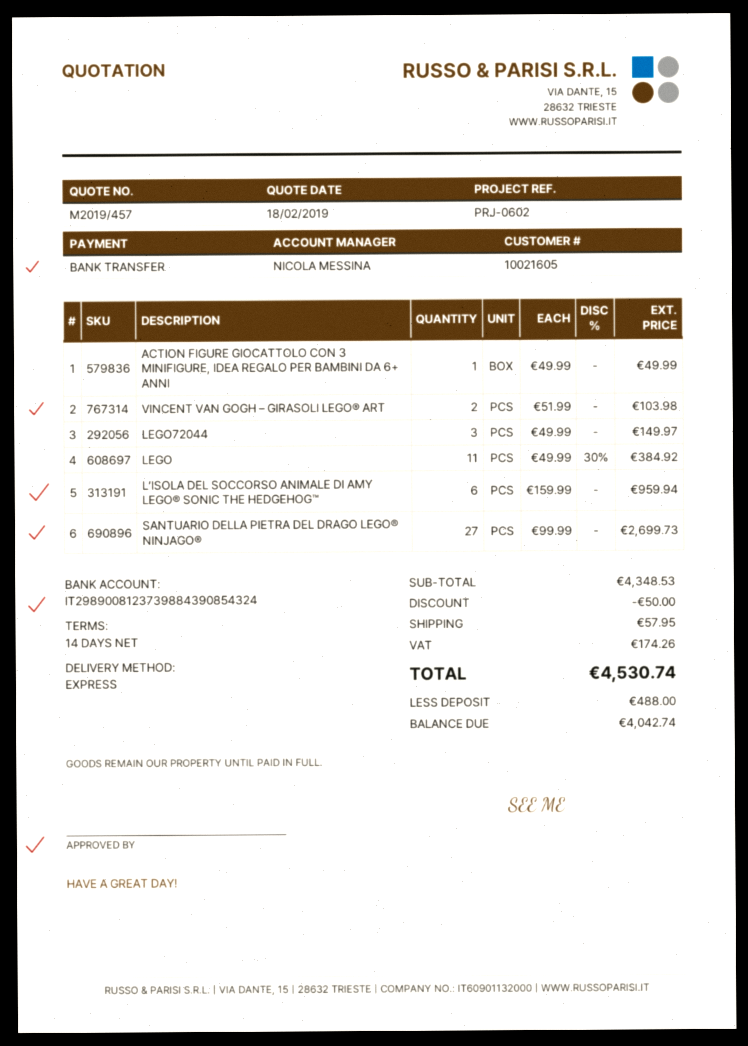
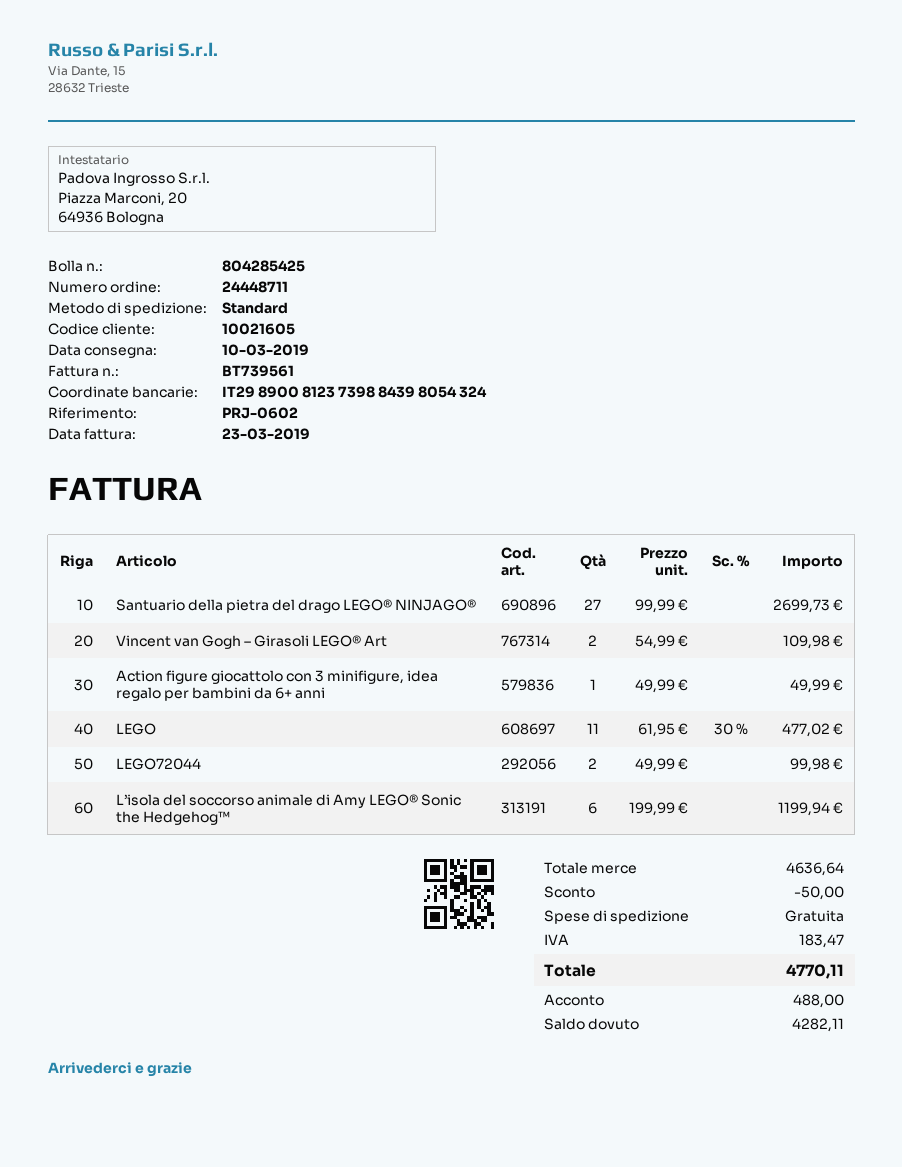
bank account: IT2989008123739884390854324 -> IT2989008123739884398054324
shipping method: express -> standard
VINCENT VAN GOGH – GIRASOLI LEGO® ART: 2 x 51.99 = 103.98 -> 2 x 54.99 = 109.98
LEGO72044: 3 x 49.99 = 149.97 -> 2 x 49.99 = 99.98
LEGO: 11 x 49.99 - 30% = 384.92 -> 11 x 61.95 - 30% = 477.02
L’ISOLA DEL SOCCORSO ANIMALE DI AMY LEGO® SONIC THE HEDGEHOG™: 6 x 159.99 = 959.94 -> 6 x 199.99 = 1199.94
subtotal: 4348.53 -> 4636.64
shipping: 57.95 -> 0.00
tax: 174.26 -> 183.47
total: 4530.74 -> 4770.11
balance: 4042.74 -> 4282.11

